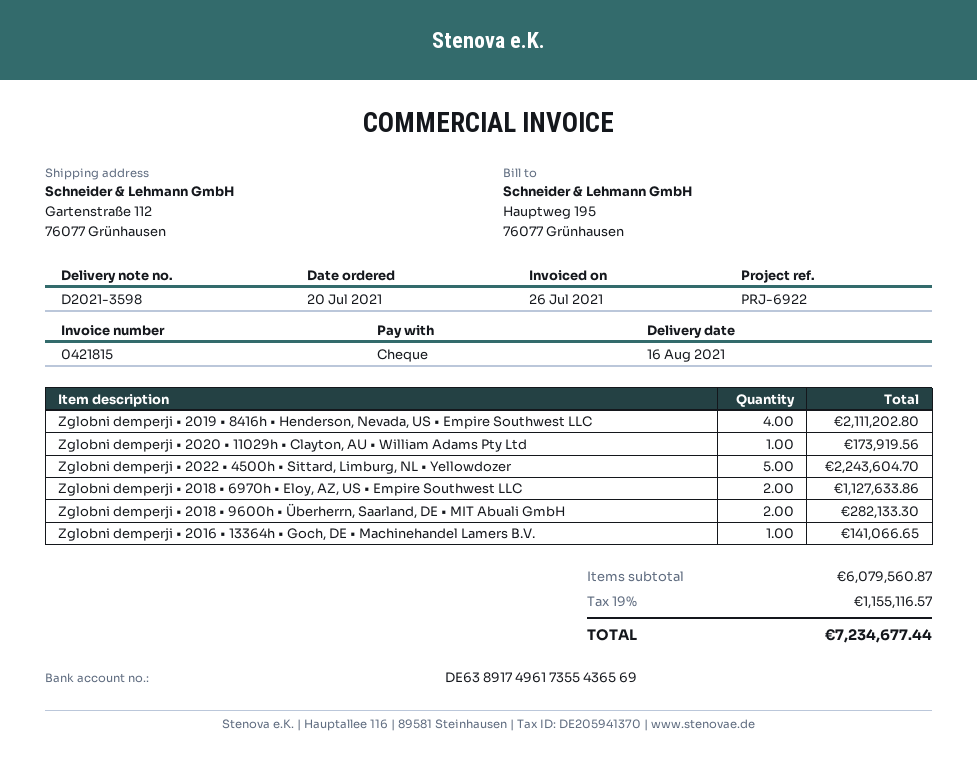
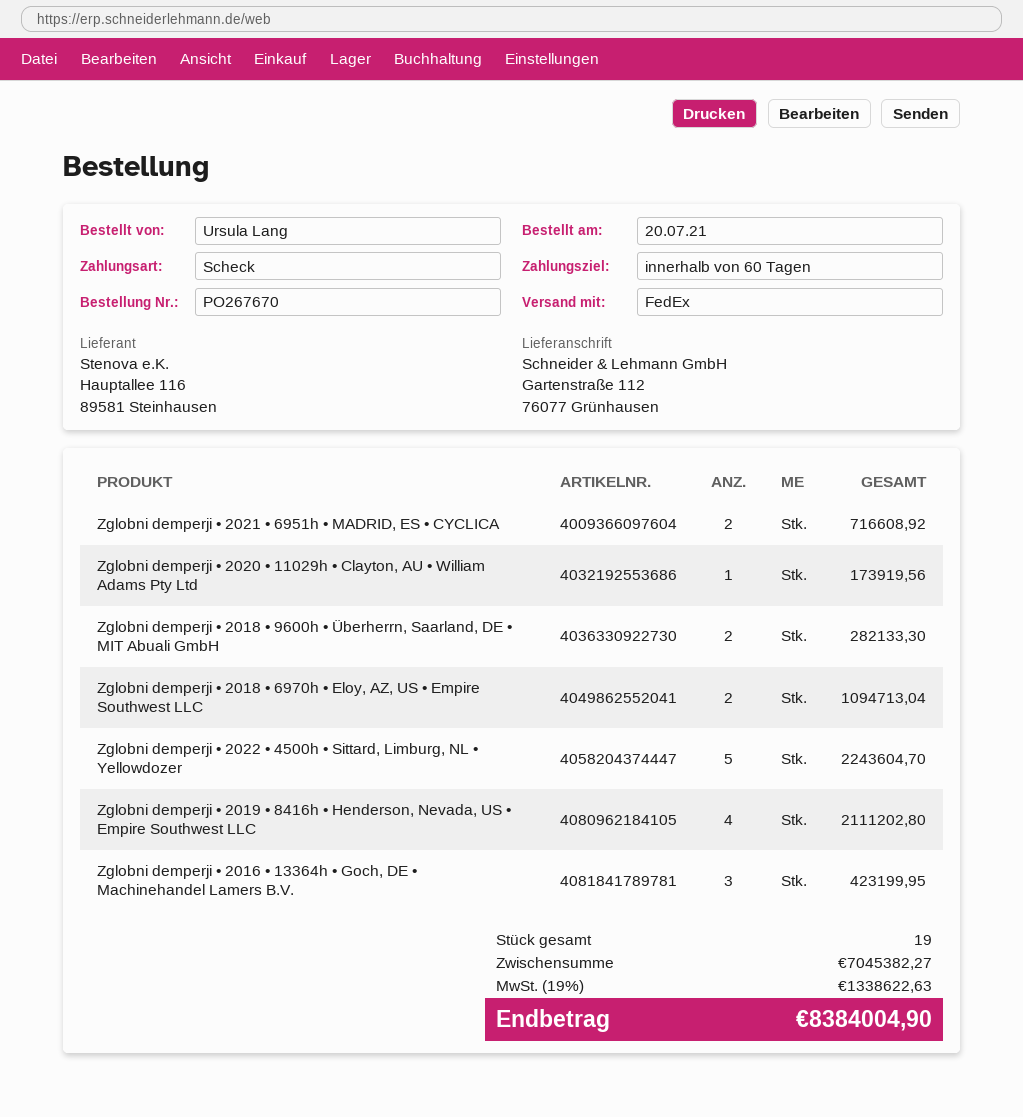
Zglobni demperji • 2018 • 6970h • Eloy, AZ, US • Empire Southwest LLC: 2 for 1127633.86 -> 2 for 1094713.04
Zglobni demperji • 2016 • 13364h • Goch, DE • Machinehandel Lamers B.V.: 1 for 141066.65 -> 3 for 423199.95
Zglobni demperji • 2021 • 6951h • MADRID, ES • CYCLICA: none -> 2 for 716608.92
subtotal: 6079560.87 -> 7045382.27
tax: 19% = 1155116.57 -> 19% = 1338622.63
total: 7234677.44 -> 8384004.90

